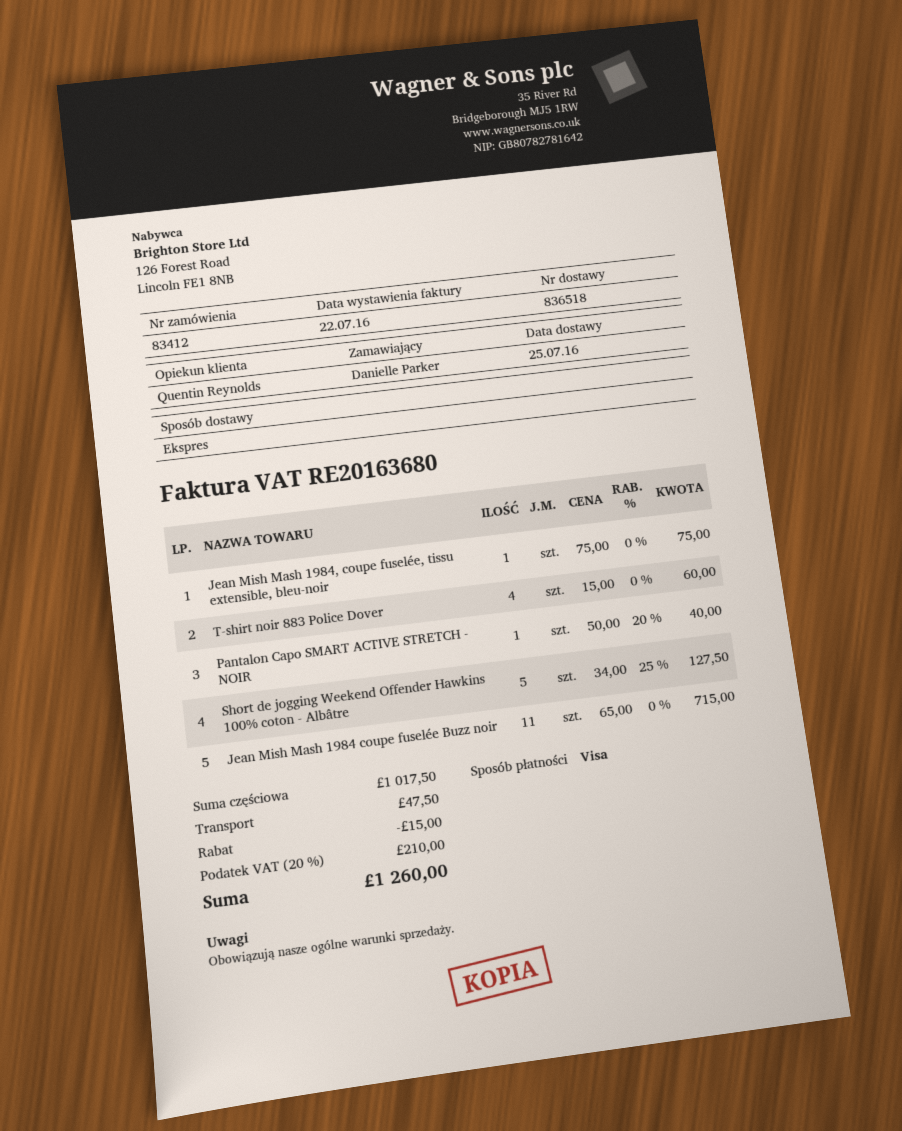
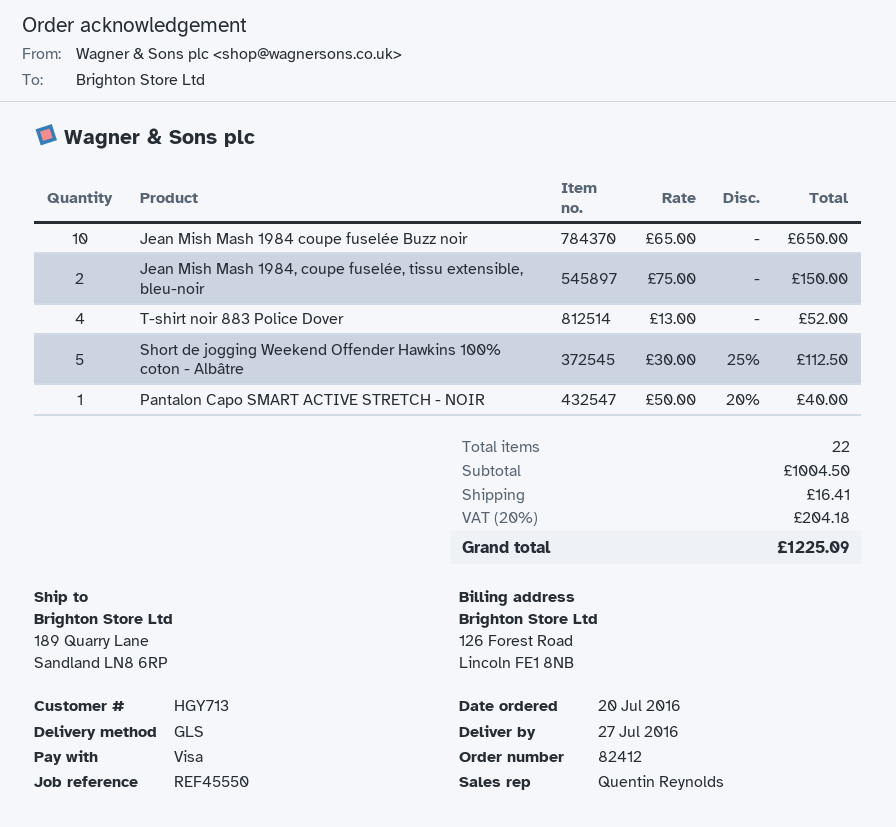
order number: 83412 -> 82412
delivery date: 2016-07-25 -> 2016-07-27
shipping method: express -> GLS
Jean Mish Mash 1984, coupe fuselée, tissu extensible, bleu-noir: 1 x 75.00 = 75.00 -> 2 x 75.00 = 150.00
T-shirt noir 883 Police Dover: 4 x 15.00 = 60.00 -> 4 x 13.00 = 52.00
Short de jogging Weekend Offender Hawkins 100% coton - Albâtre: 5 x 34.00 - 25% = 127.50 -> 5 x 30.00 - 25% = 112.50
Jean Mish Mash 1984 coupe fuselée Buzz noir: 11 x 65.00 = 715.00 -> 10 x 65.00 = 650.00
subtotal: 1017.50 -> 1004.50
discount: 15.00 -> none
shipping: 47.50 -> 16.41
tax: 20% = 210.00 -> 20% = 204.18
total: 1260.00 -> 1225.09

